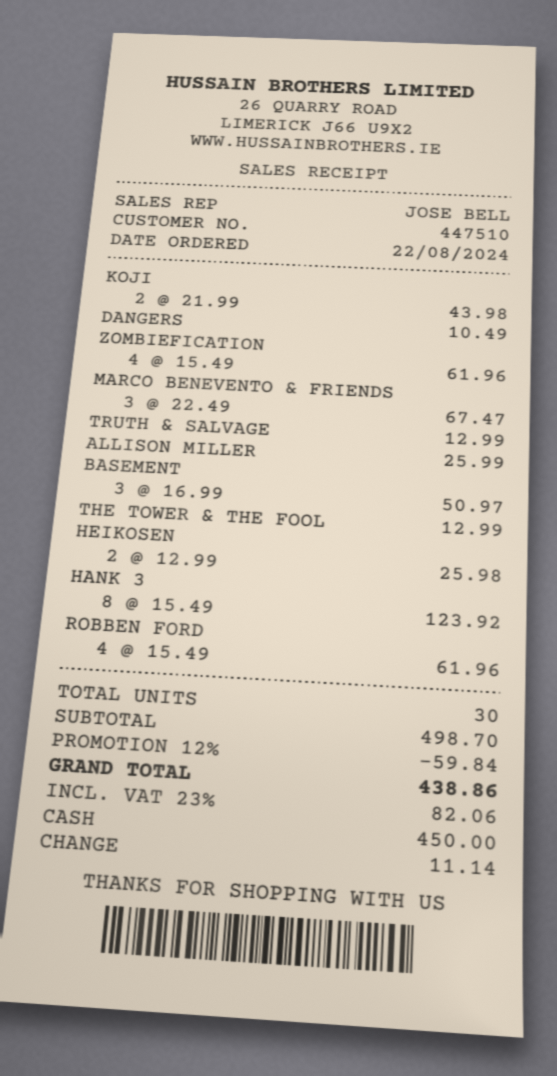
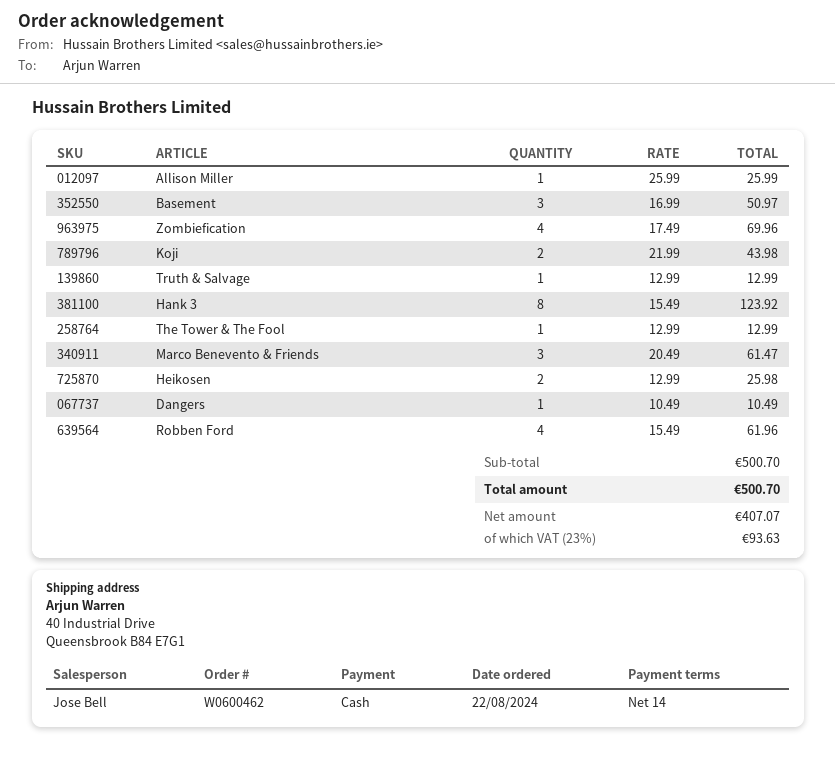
ZOMBIEFICATION: 4 x 15.49 = 61.96 -> 4 x 17.49 = 69.96
MARCO BENEVENTO & FRIENDS: 3 x 22.49 = 67.47 -> 3 x 20.49 = 61.47
subtotal: 498.70 -> 500.70
discount: 12% = 59.84 -> none
tax: 23% = 82.06 -> 23% = 93.63
total: 438.86 -> 500.70

